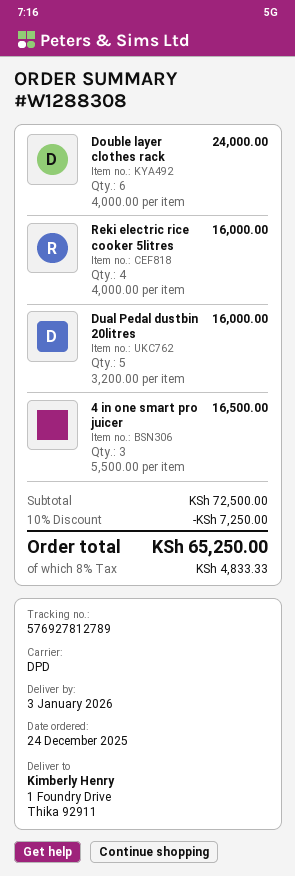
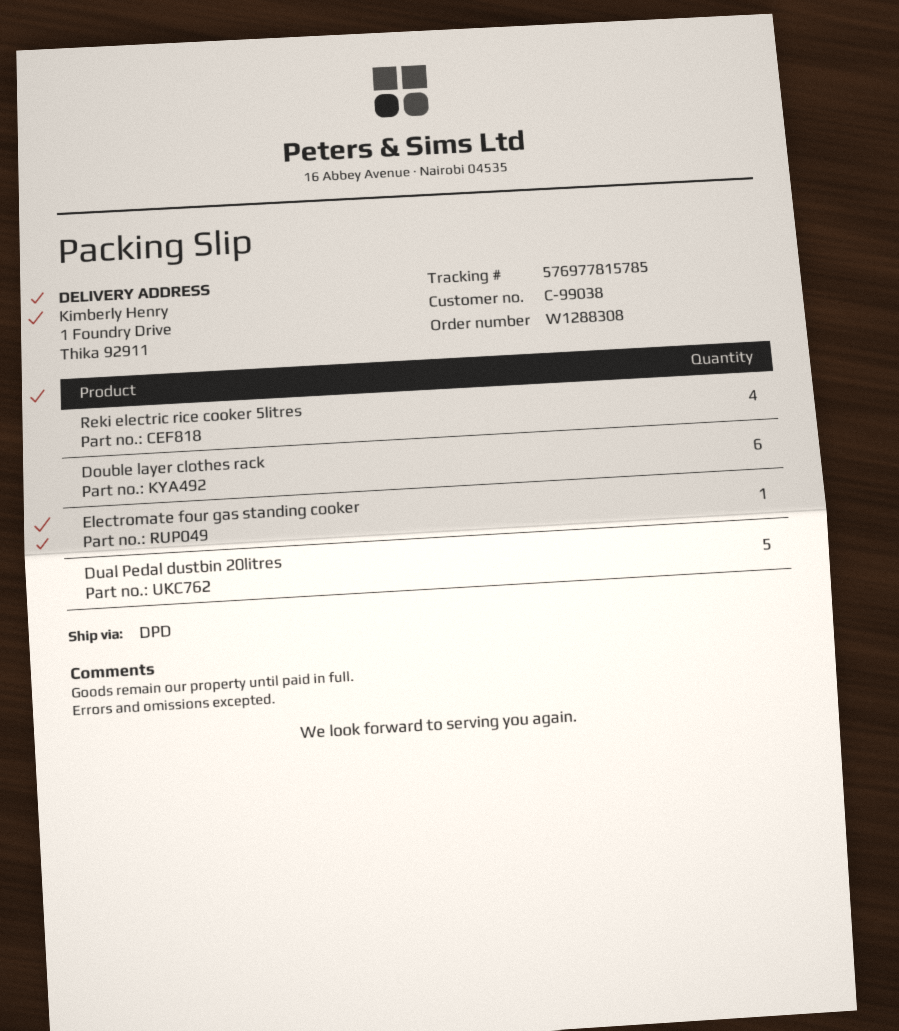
tracking number: 576927812789 -> 576977815785
4 in one smart pro juicer: 3 -> none
Electromate four gas standing cooker: none -> 1

